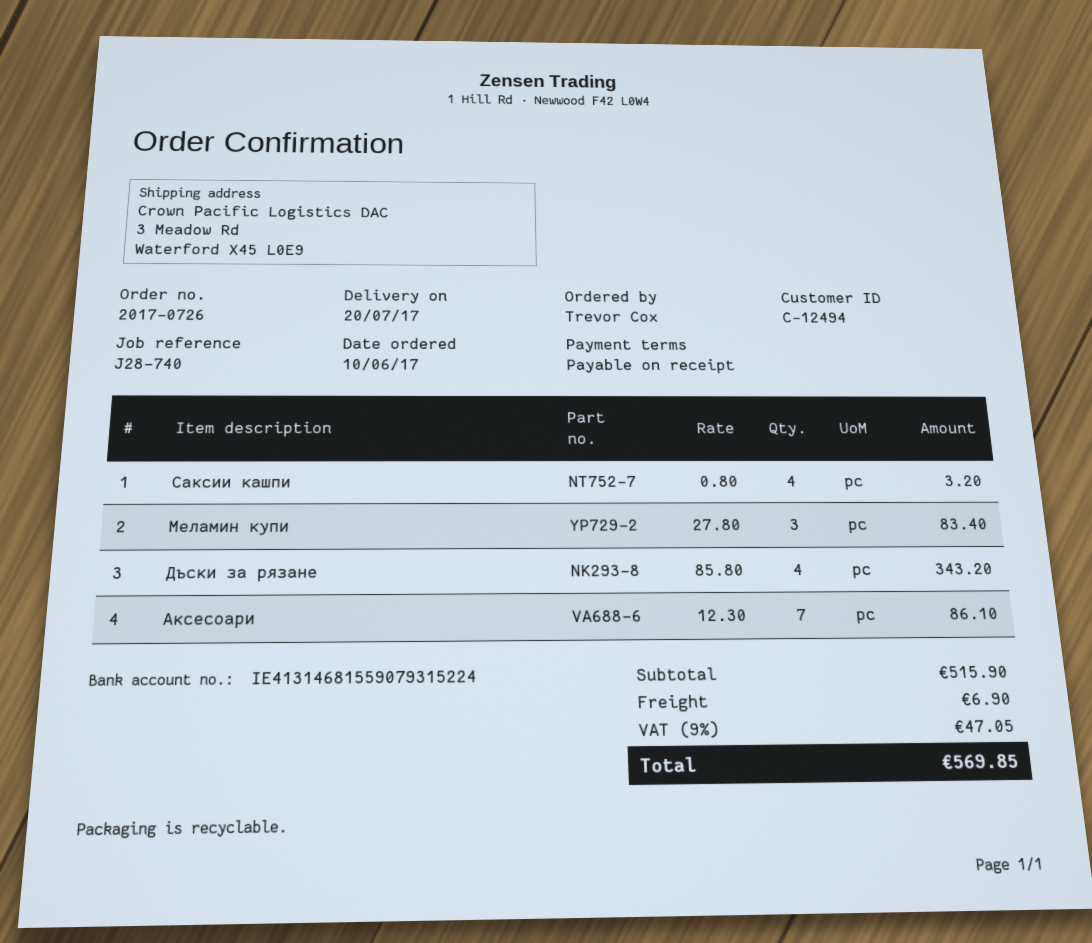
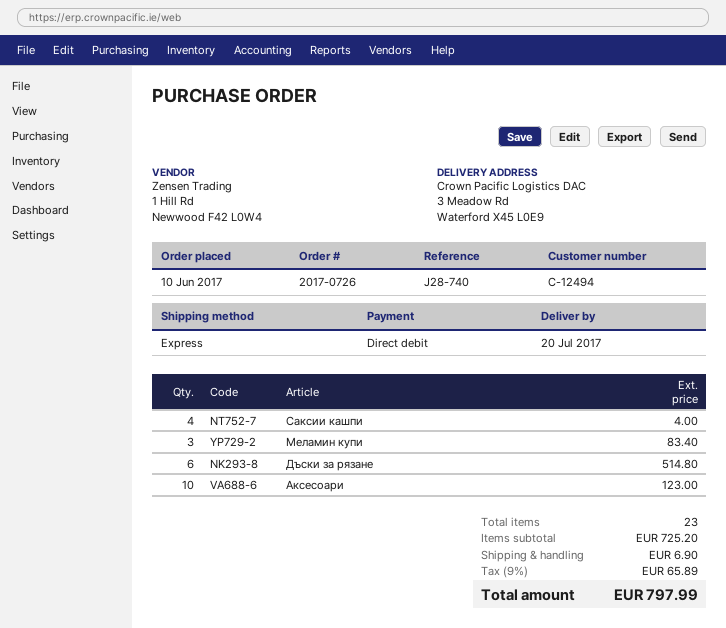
Саксии кашпи: 4 for 3.20 -> 4 for 4.00
Дъски за рязане: 4 for 343.20 -> 6 for 514.80
Аксесоари: 7 for 86.10 -> 10 for 123.00
subtotal: 515.90 -> 725.20
tax: 9% = 47.05 -> 9% = 65.89
total: 569.85 -> 797.99

